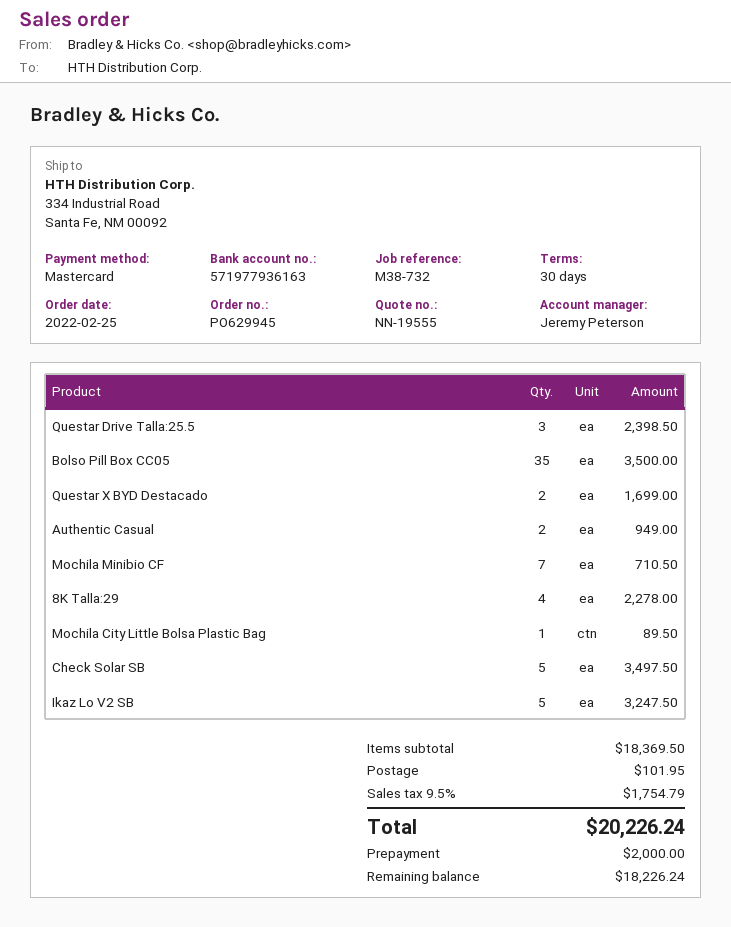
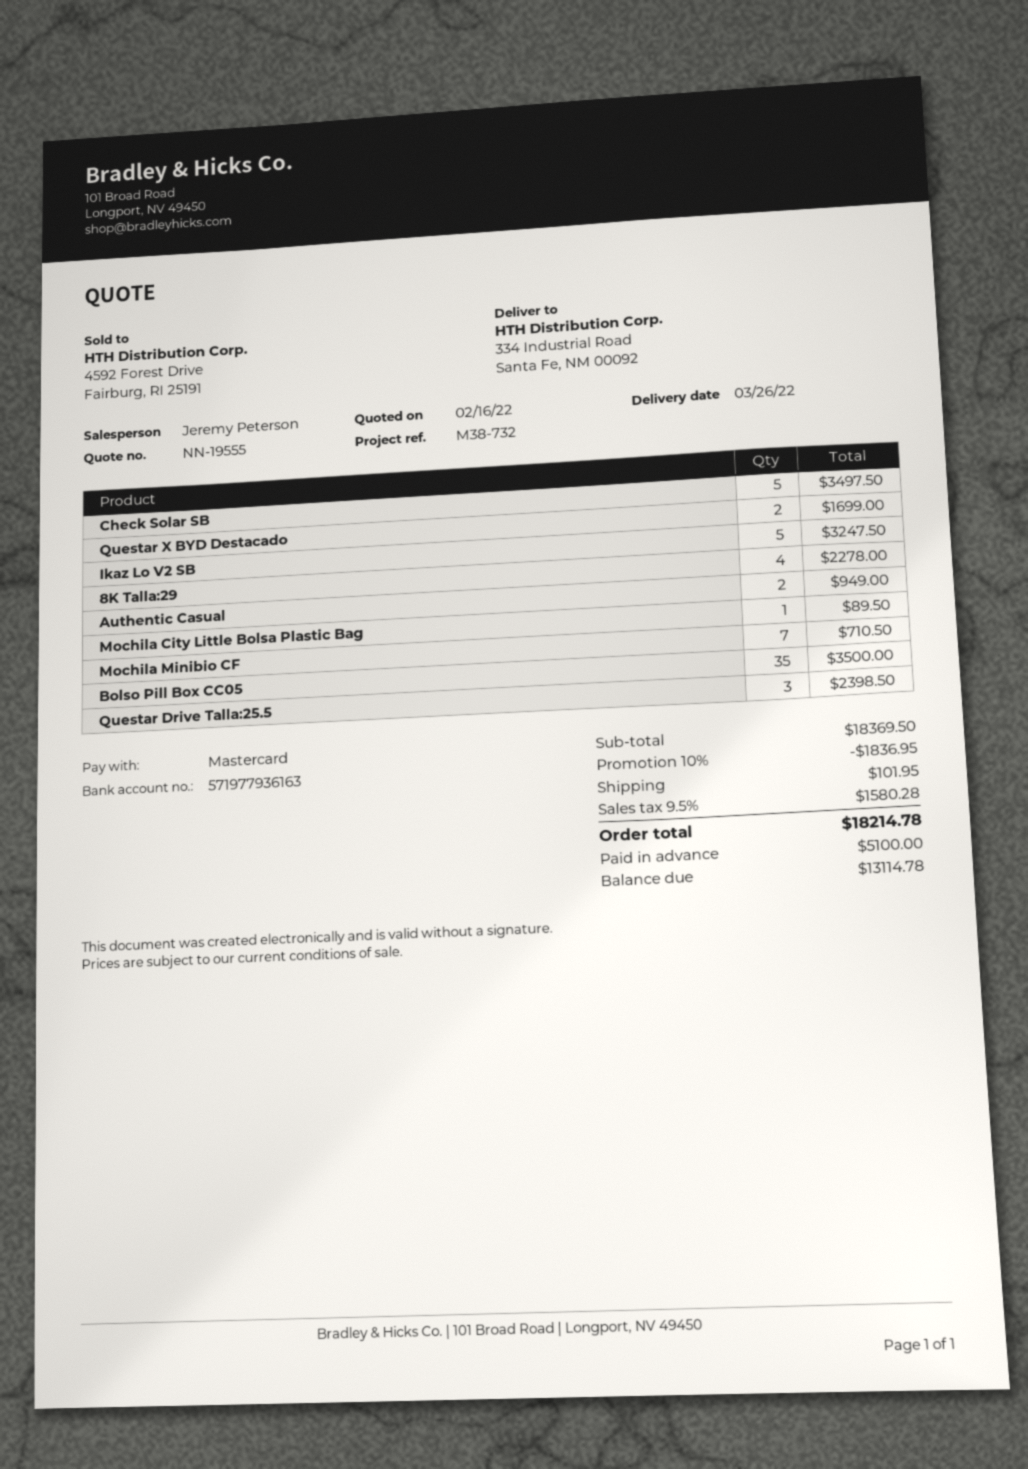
discount: none -> 10% = 1836.95
tax: 9.5% = 1754.79 -> 9.5% = 1580.28
total: 20226.24 -> 18214.78
deposit: 2000.00 -> 5100.00
balance: 18226.24 -> 13114.78

